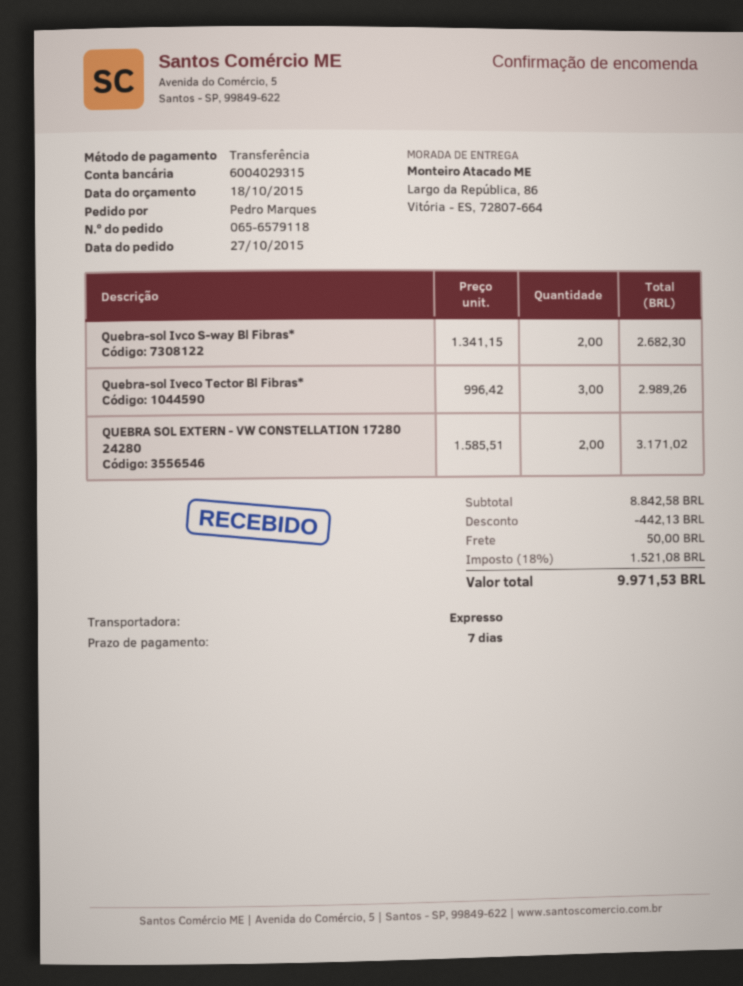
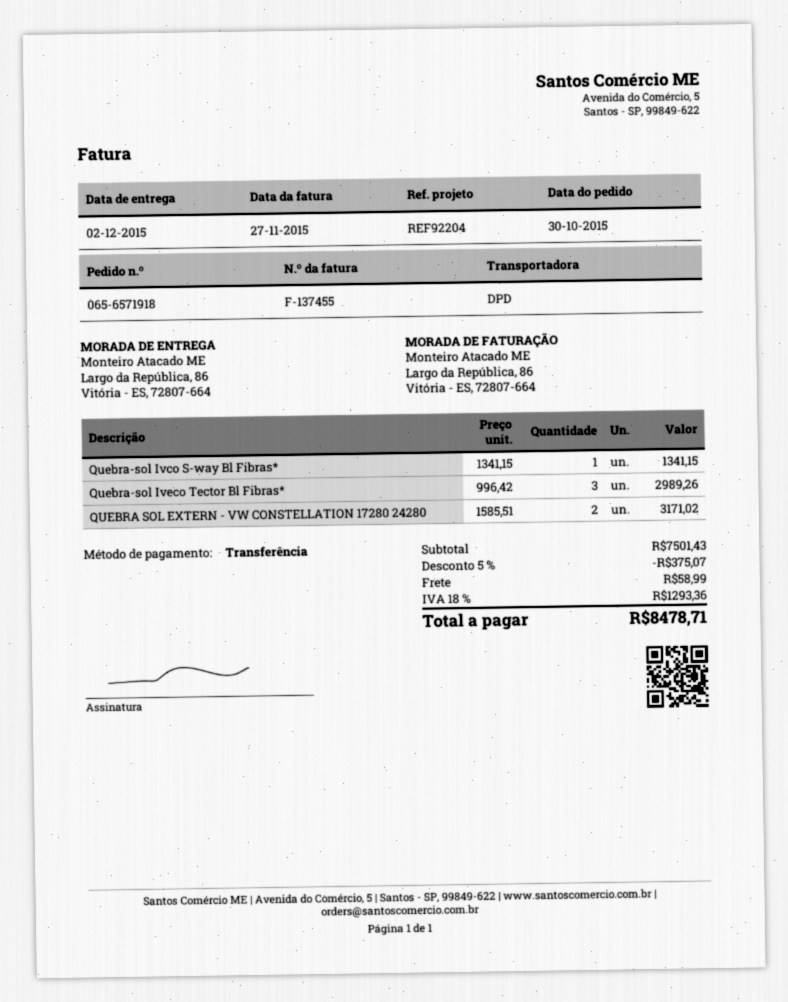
order number: 065-6579118 -> 065-6571918
order date: 2015-10-27 -> 2015-10-30
shipping method: express -> DPD
Quebra-sol Ivco S-way Bl Fibras*: 2 x 1341.15 = 2682.30 -> 1 x 1341.15 = 1341.15
subtotal: 8842.58 -> 7501.43
discount: 442.13 -> 375.07
shipping: 50.00 -> 58.99
tax: 18% = 1521.08 -> 18% = 1293.36
total: 9971.53 -> 8478.71

